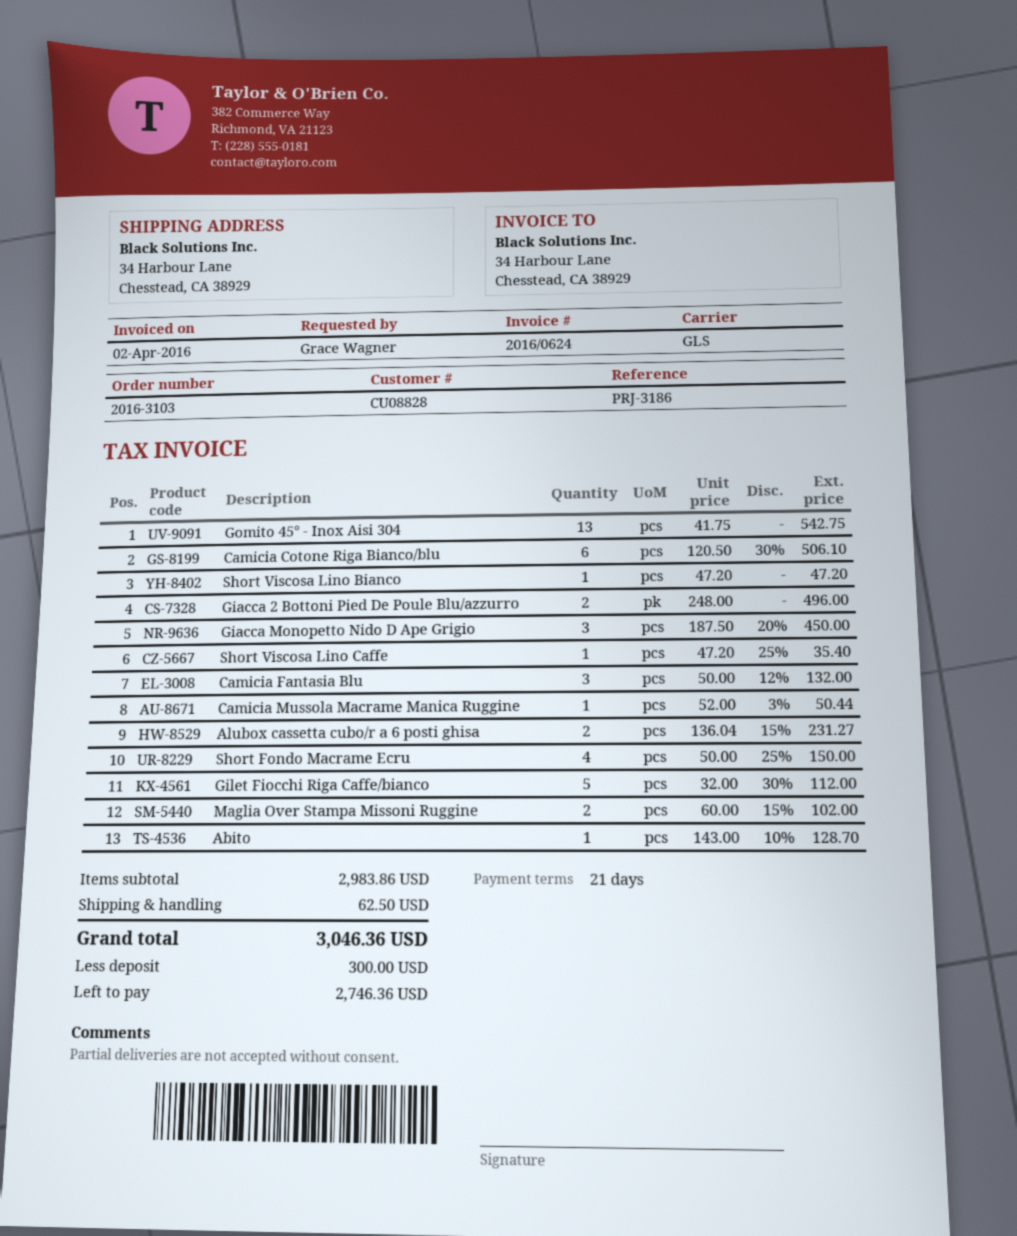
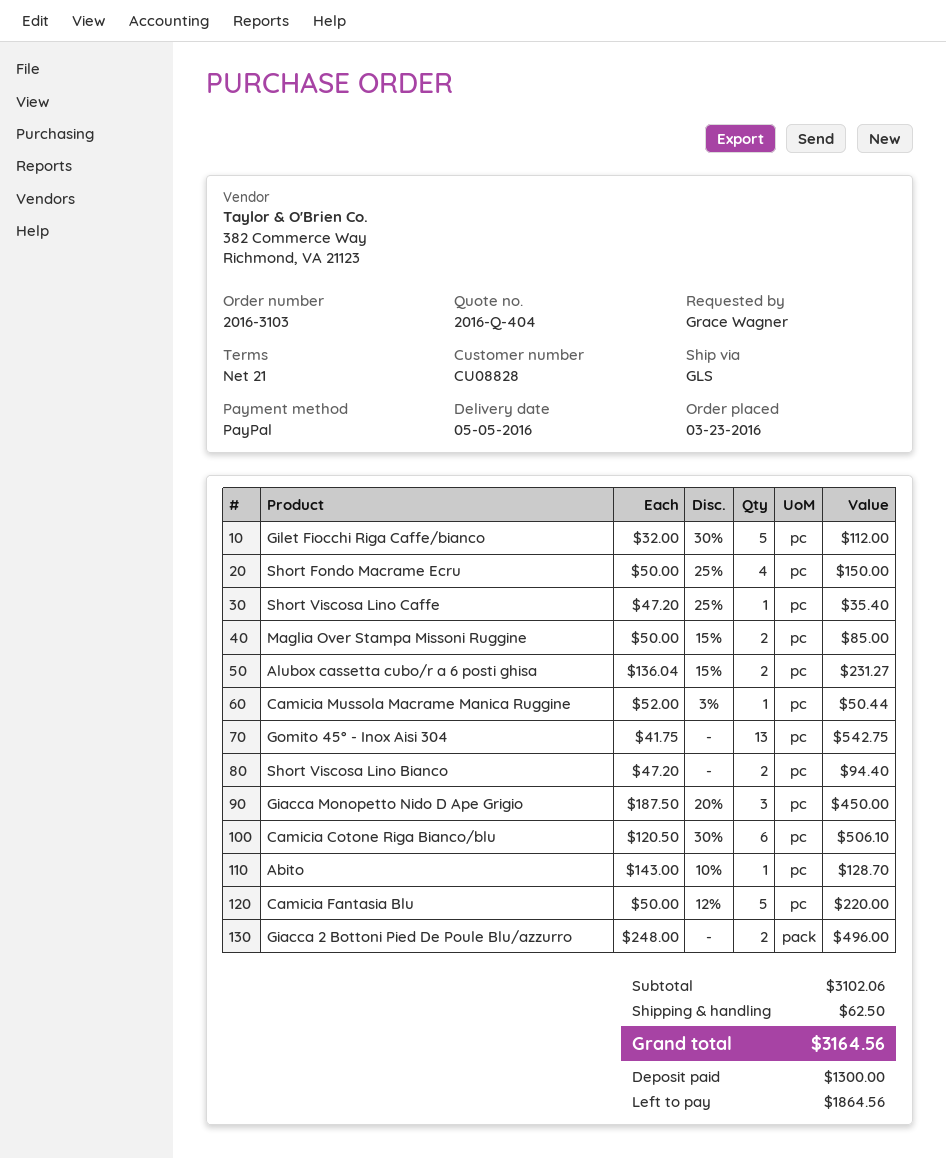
Short Viscosa Lino Bianco: 1 x 47.20 = 47.20 -> 2 x 47.20 = 94.40
Camicia Fantasia Blu: 3 x 50.00 - 12% = 132.00 -> 5 x 50.00 - 12% = 220.00
Maglia Over Stampa Missoni Ruggine: 2 x 60.00 - 15% = 102.00 -> 2 x 50.00 - 15% = 85.00
subtotal: 2983.86 -> 3102.06
total: 3046.36 -> 3164.56
deposit: 300.00 -> 1300.00
balance: 2746.36 -> 1864.56

